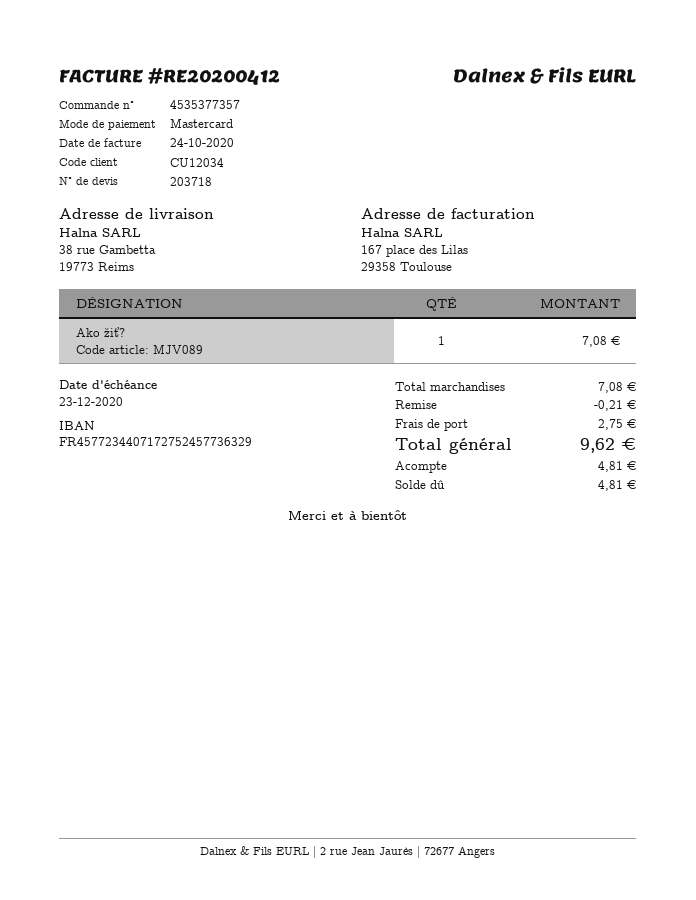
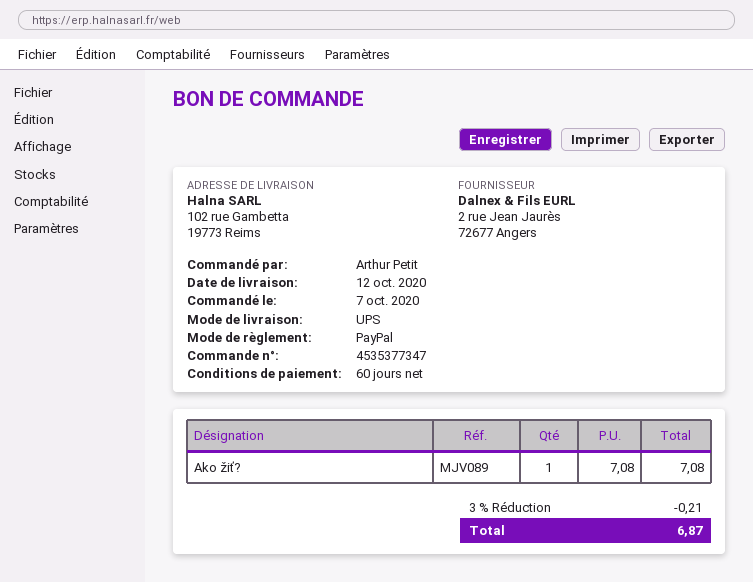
order number: 4535377357 -> 4535377347
payment method: Mastercard -> PayPal
ship to: 38 rue Gambetta, 19773 Reims -> 102 rue Gambetta, 19773 Reims
shipping: 2.75 -> none
total: 9.62 -> 6.87

